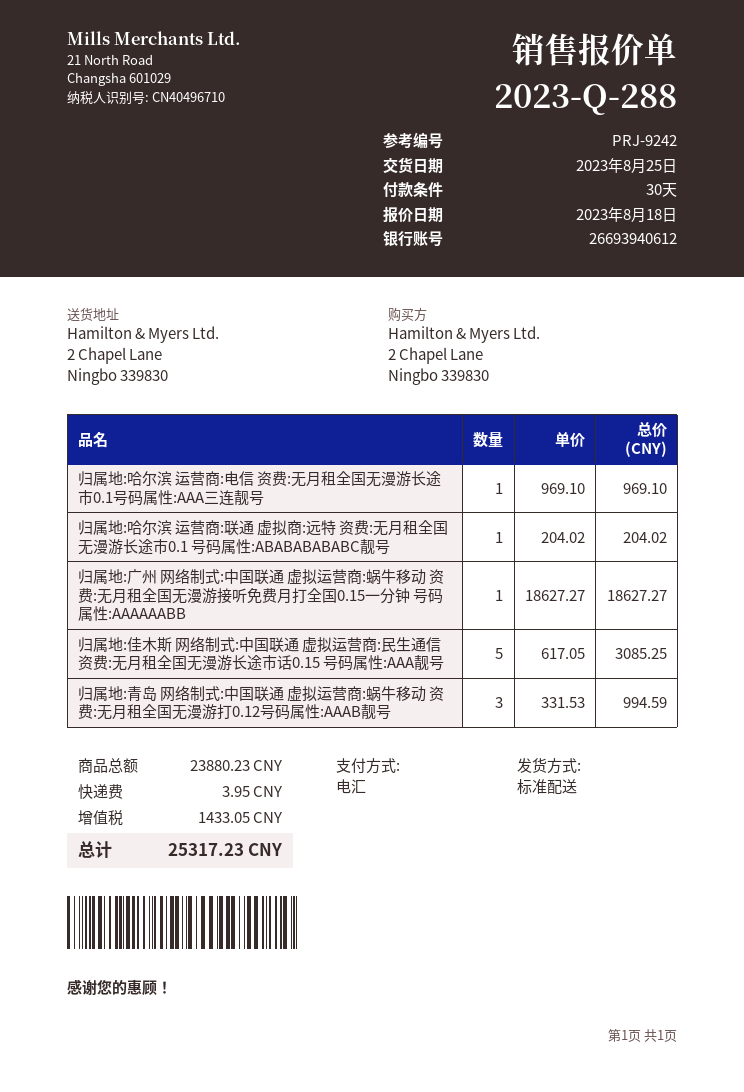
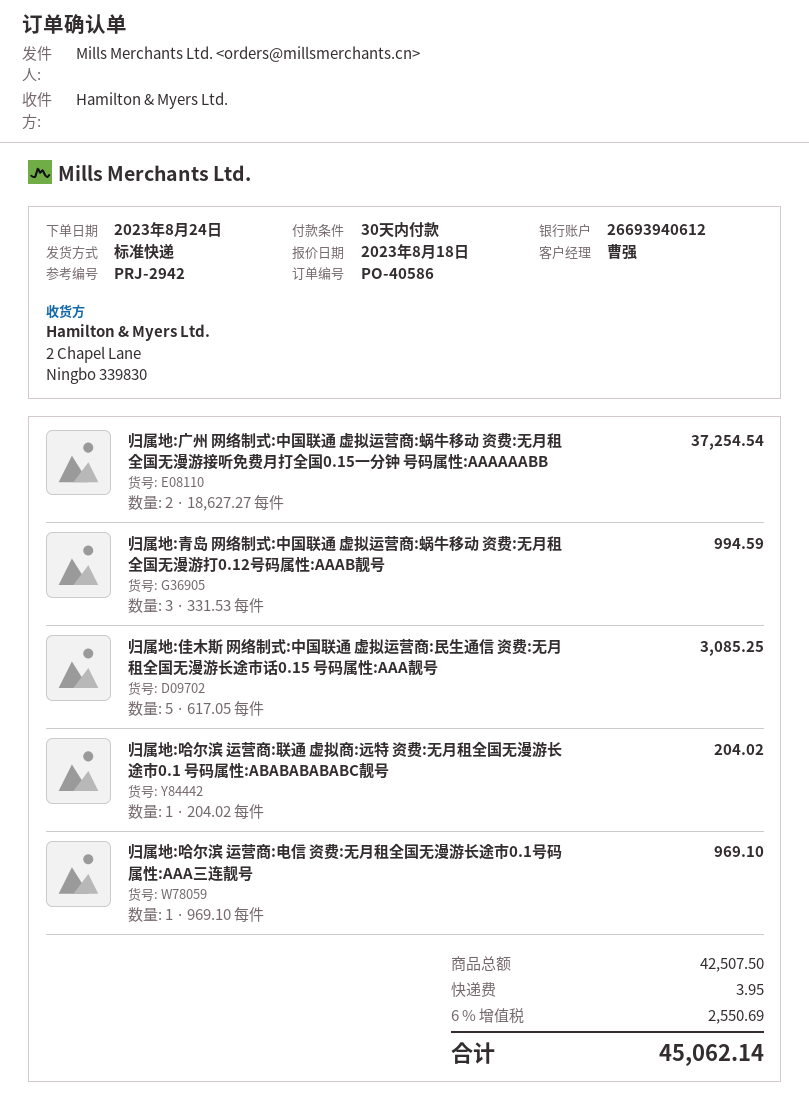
reference: PRJ-9242 -> PRJ-2942
归属地:广州 网络制式:中国联通 虚拟运营商:蜗牛移动 资费:无月租全国无漫游接听免费月打全国0.15一分钟 号码属性:AAAAAABB: 1 x 18627.27 = 18627.27 -> 2 x 18627.27 = 37254.54
subtotal: 23880.23 -> 42507.50
tax: 1433.05 -> 2550.69
total: 25317.23 -> 45062.14

